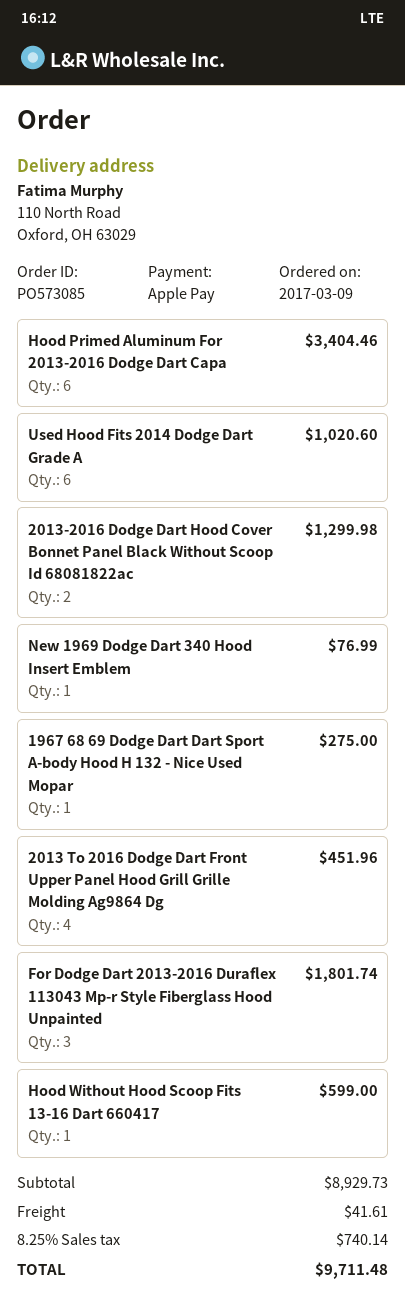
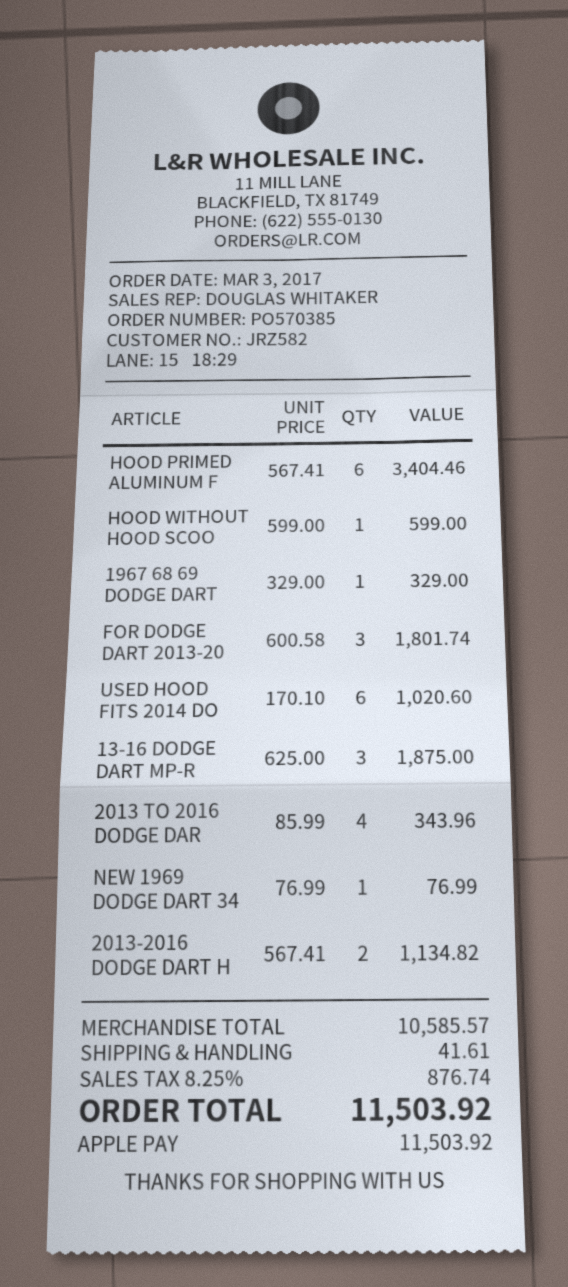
order number: PO573085 -> PO570385
order date: 2017-03-09 -> 2017-03-03
2013-2016 Dodge Dart Hood Cover Bonnet Panel Black Without Scoop Id 68081822ac: 2 for 1299.98 -> 2 for 1134.82
1967 68 69 Dodge Dart Dart Sport A-body Hood H 132 - Nice Used Mopar: 1 for 275.00 -> 1 for 329.00
2013 To 2016 Dodge Dart Front Upper Panel Hood Grill Grille Molding Ag9864 Dg: 4 for 451.96 -> 4 for 343.96
13-16 DODGE DART MP-R: none -> 3 for 1875.00
subtotal: 8929.73 -> 10585.57
tax: 8.25% = 740.14 -> 8.25% = 876.74
total: 9711.48 -> 11503.92

